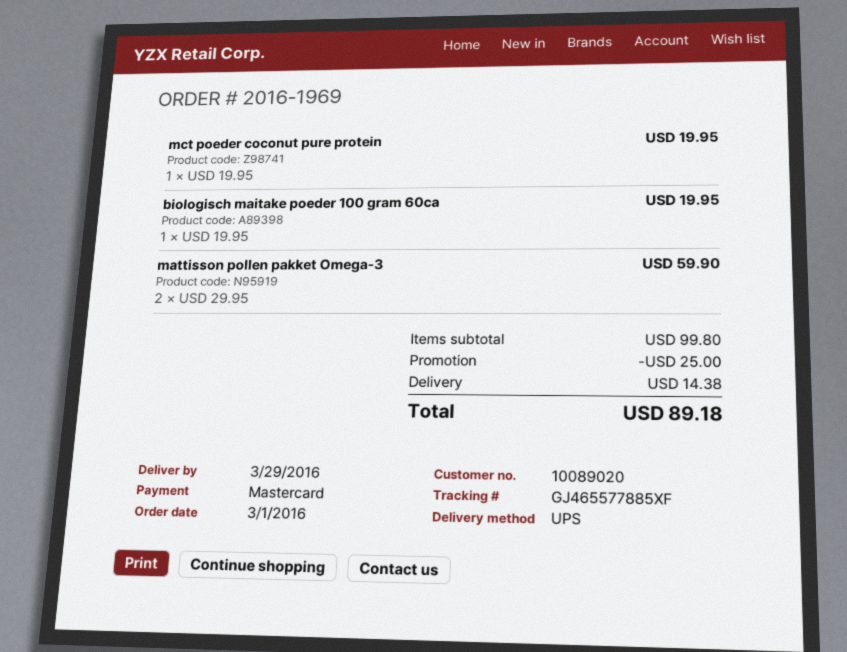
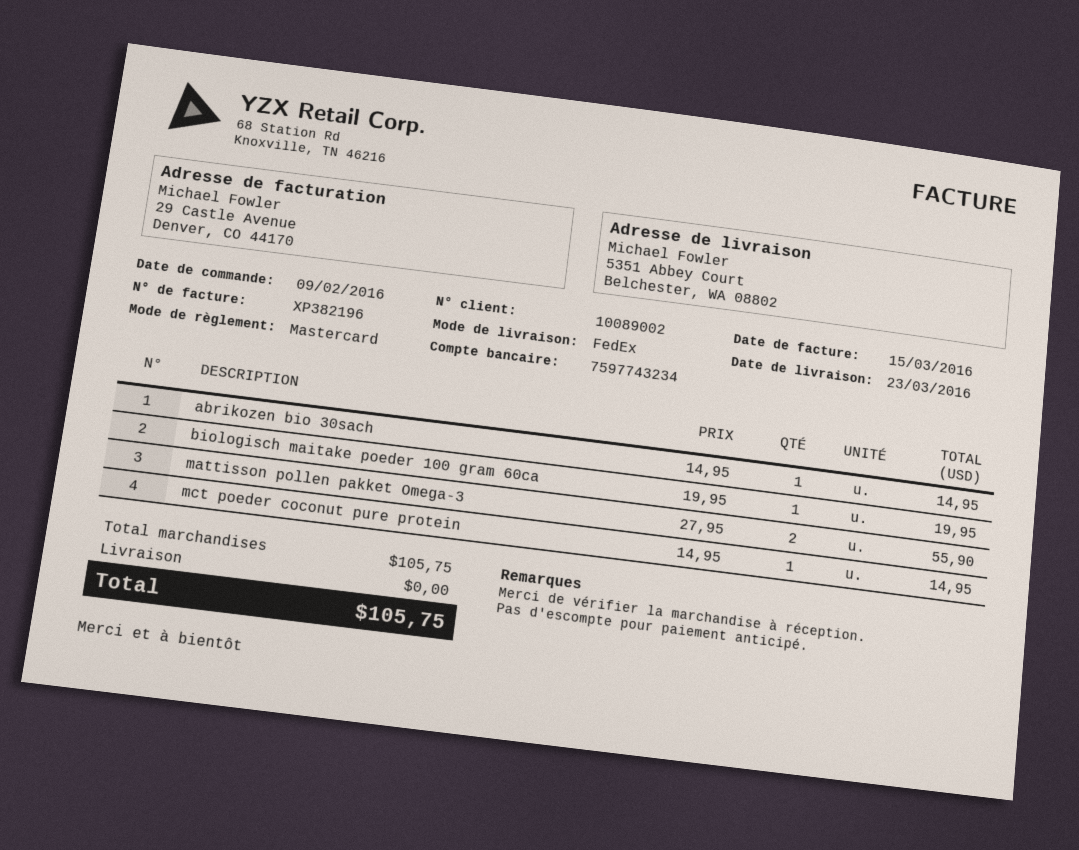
order date: 2016-03-01 -> 2016-02-09
delivery date: 2016-03-29 -> 2016-03-23
customer number: 10089020 -> 10089002
shipping method: UPS -> FedEx
mct poeder coconut pure protein: 1 x 19.95 = 19.95 -> 1 x 14.95 = 14.95
mattisson pollen pakket Omega-3: 2 x 29.95 = 59.90 -> 2 x 27.95 = 55.90
abrikozen bio 30sach: none -> 1 x 14.95 = 14.95
subtotal: 99.80 -> 105.75
discount: 25.00 -> none
shipping: 14.38 -> 0.00
total: 89.18 -> 105.75

